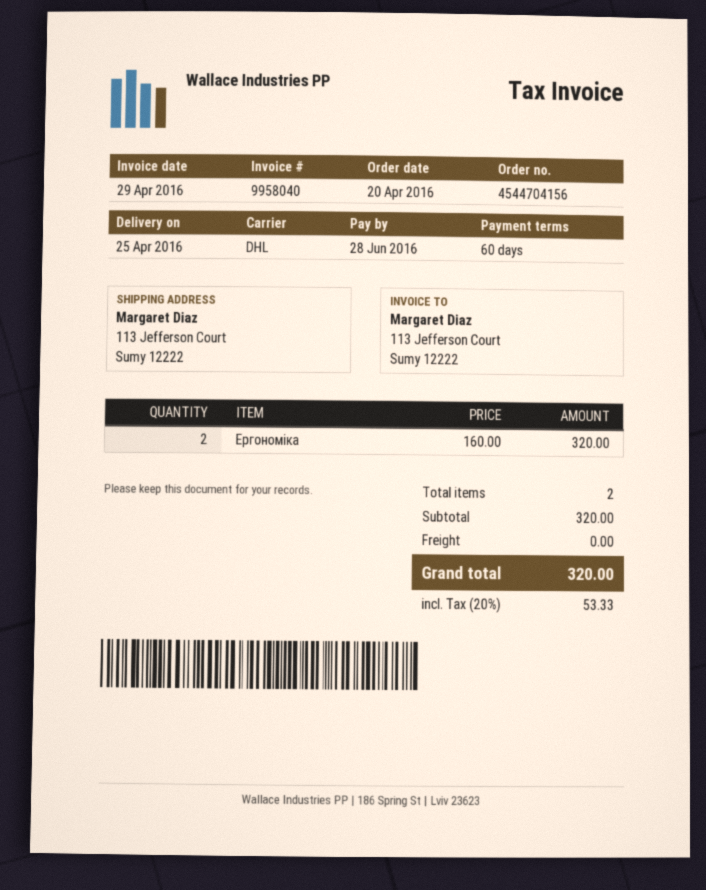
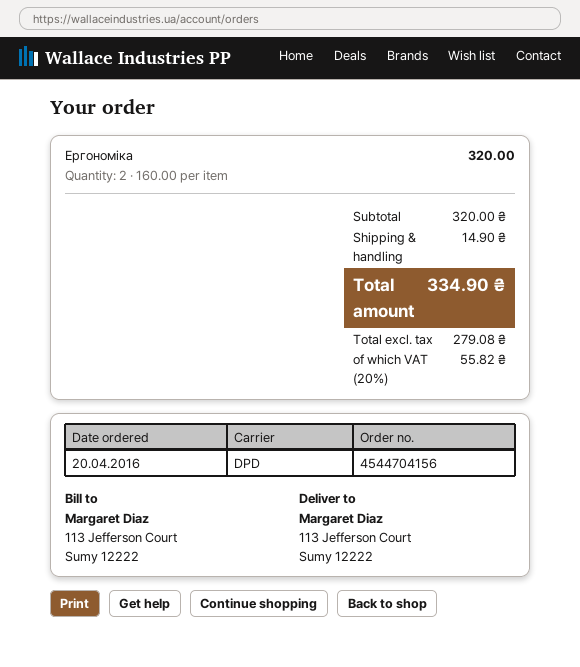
shipping method: DHL -> DPD
shipping: 0.00 -> 14.90
tax: 20% = 53.33 -> 20% = 55.82
total: 320.00 -> 334.90

